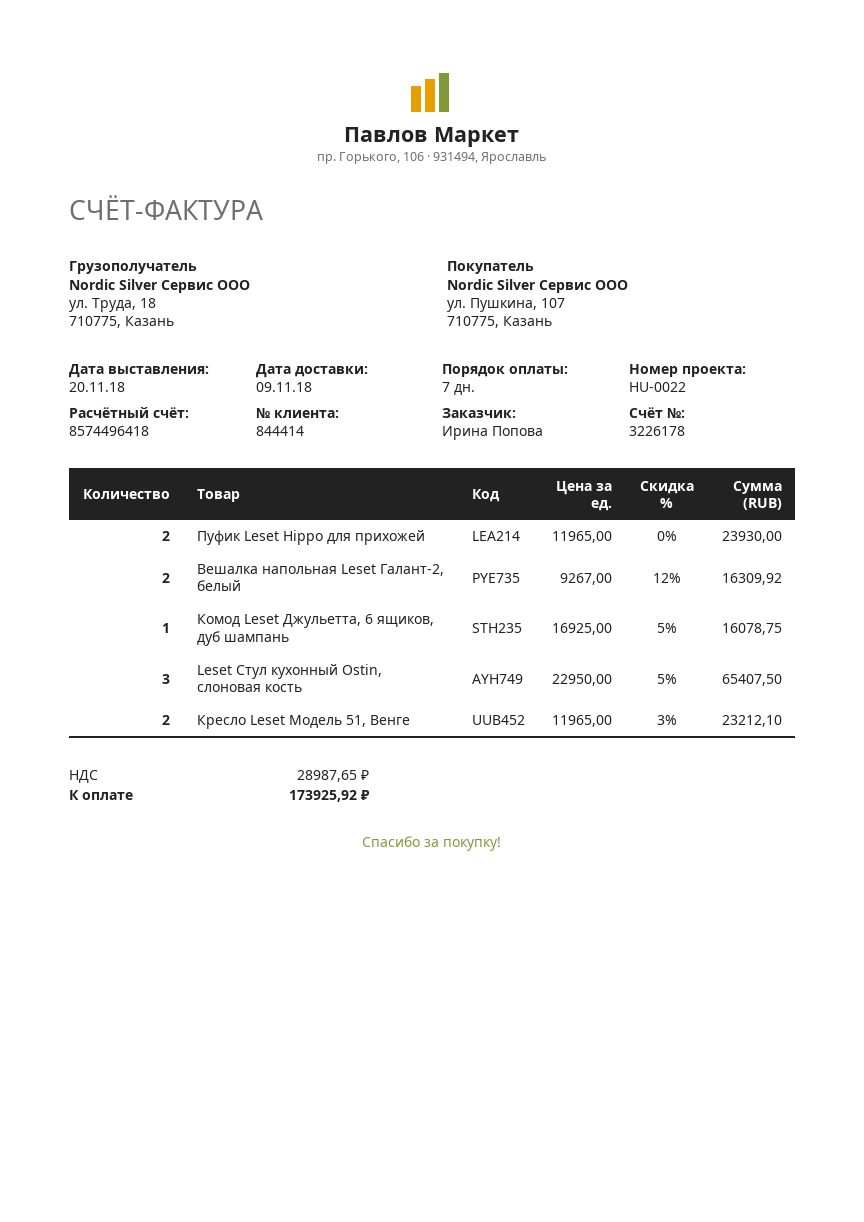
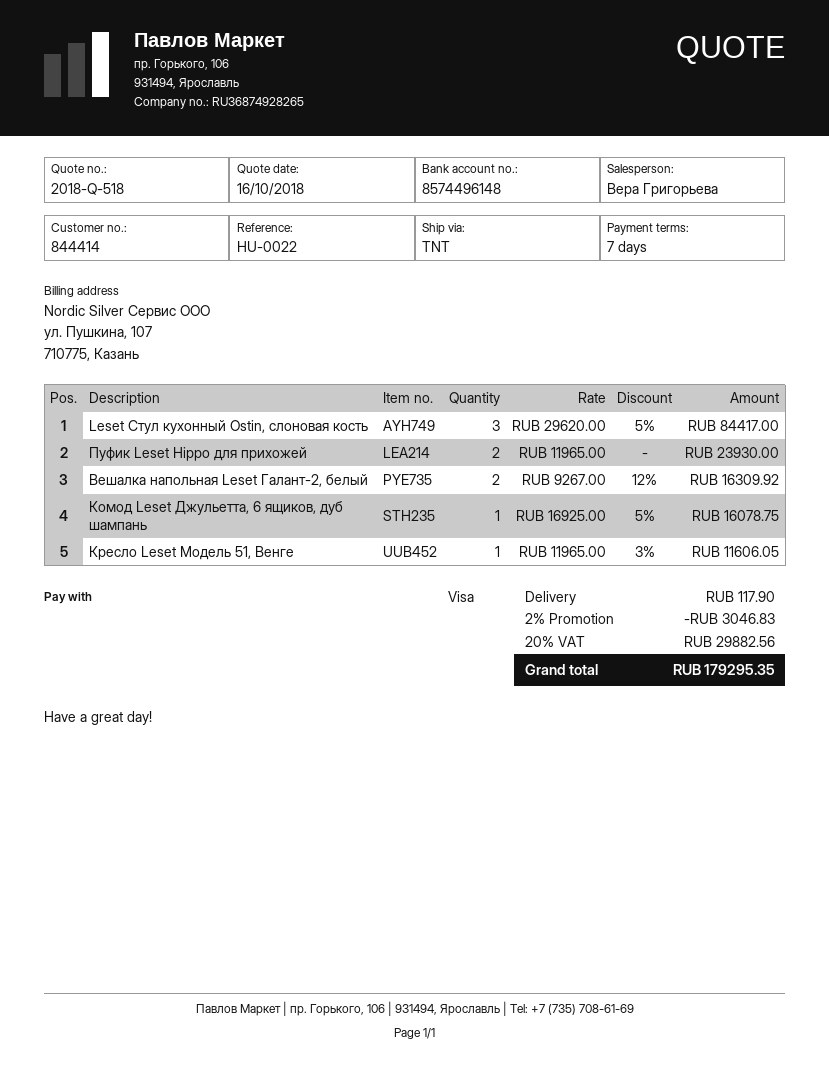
bank account: 8574496418 -> 8574496148
Leset Стул кухонный Ostin, слоновая кость: 3 x 22950.00 - 5% = 65407.50 -> 3 x 29620.00 - 5% = 84417.00
Кресло Leset Модель 51, Венге: 2 x 11965.00 - 3% = 23212.10 -> 1 x 11965.00 - 3% = 11606.05
discount: none -> 2% = 3046.83
shipping: none -> 117.90
tax: 28987.65 -> 29882.56
total: 173925.92 -> 179295.35

